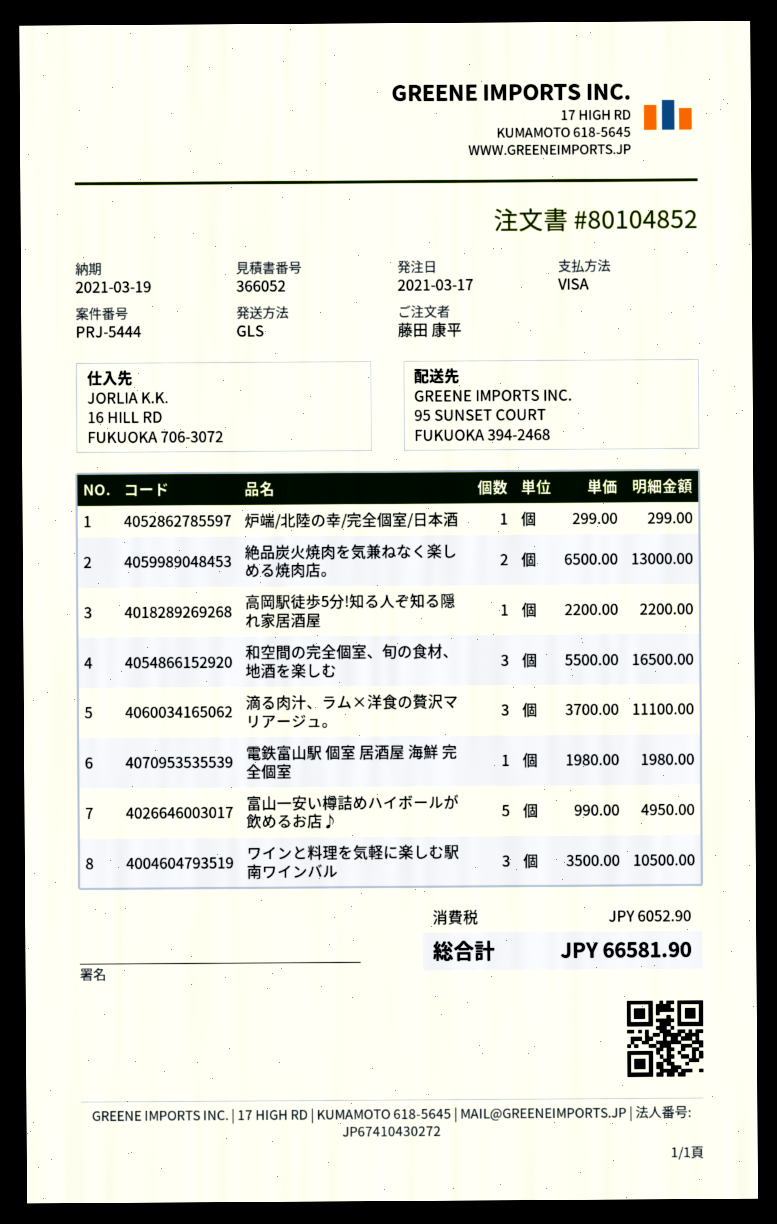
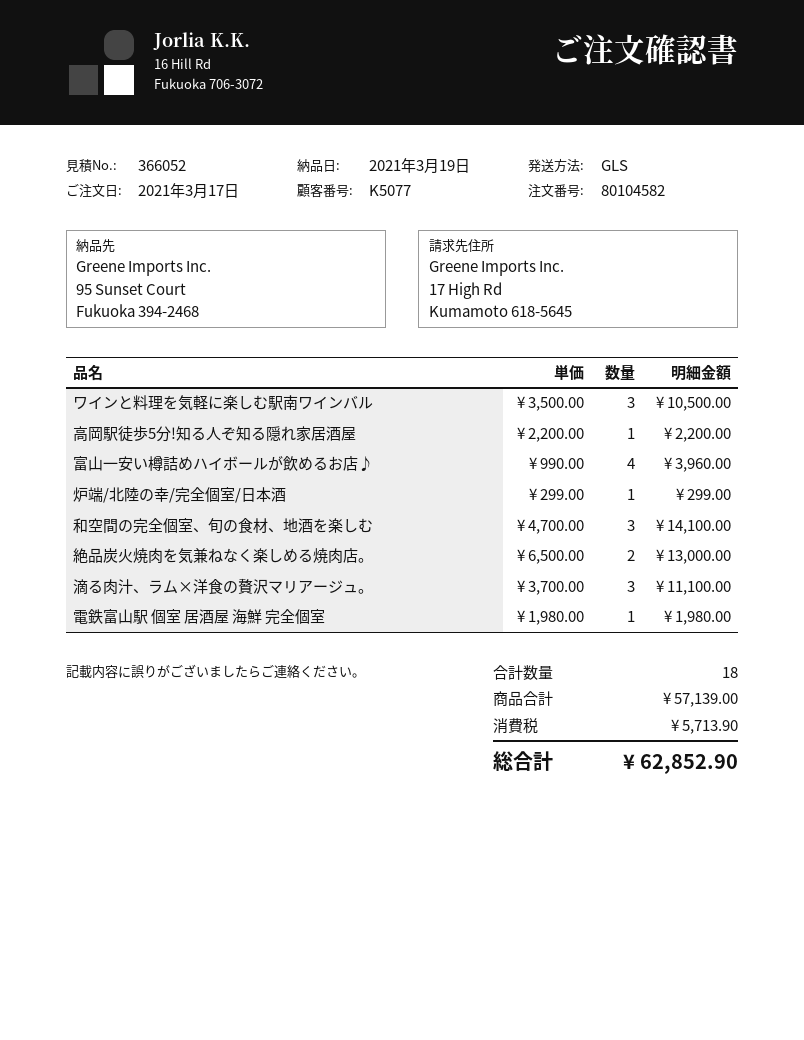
order number: 80104852 -> 80104582
和空間の完全個室、旬の食材、地酒を楽しむ: 3 x 5500.00 = 16500.00 -> 3 x 4700.00 = 14100.00
富山一安い樽詰めハイボールが飲めるお店♪: 5 x 990.00 = 4950.00 -> 4 x 990.00 = 3960.00
tax: 6052.90 -> 5713.90
total: 66581.90 -> 62852.90

